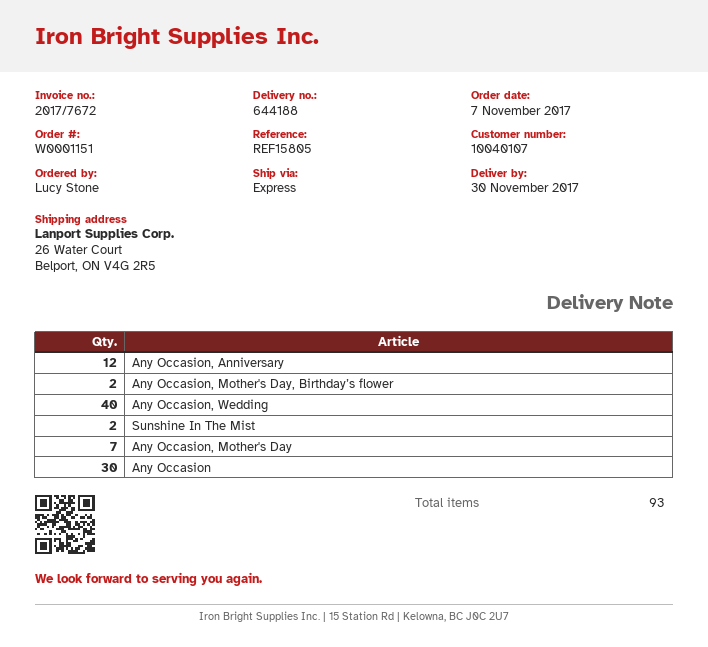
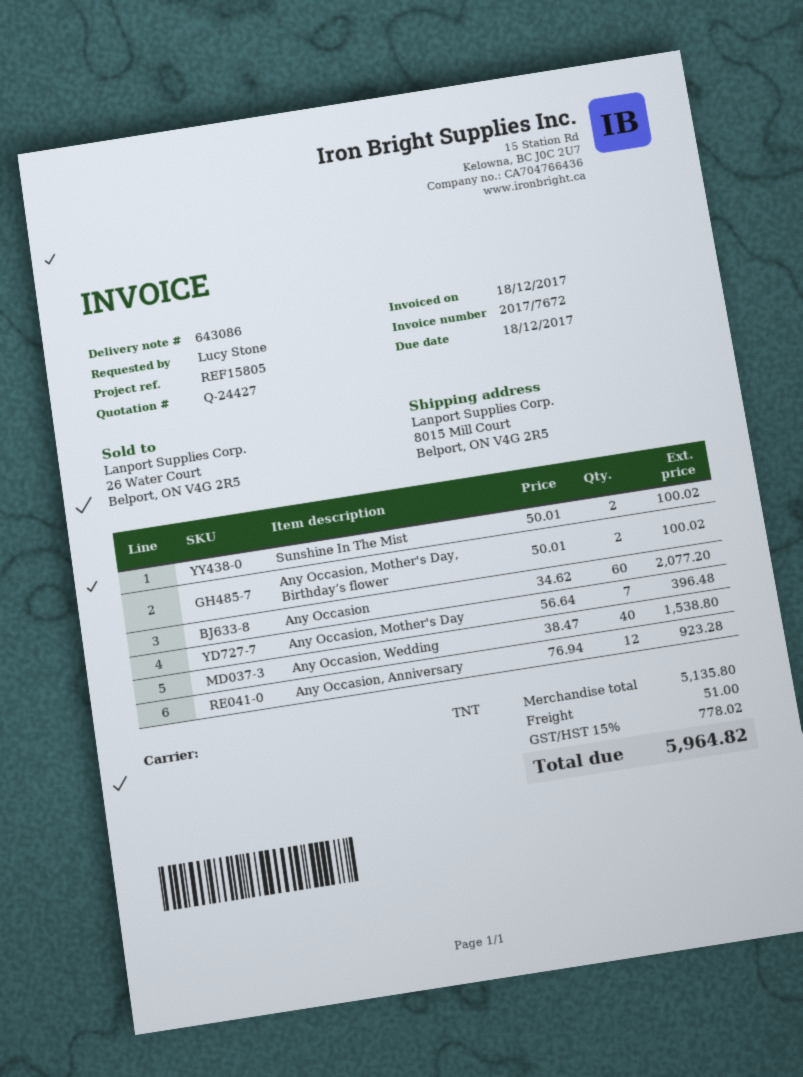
delivery note number: 644188 -> 643086
shipping method: express -> TNT
ship to: 26 Water Court, Belport, ON V4G 2R5 -> 8015 Mill Court, Belport, ON V4G 2R5
Any Occasion: 30 -> 60

